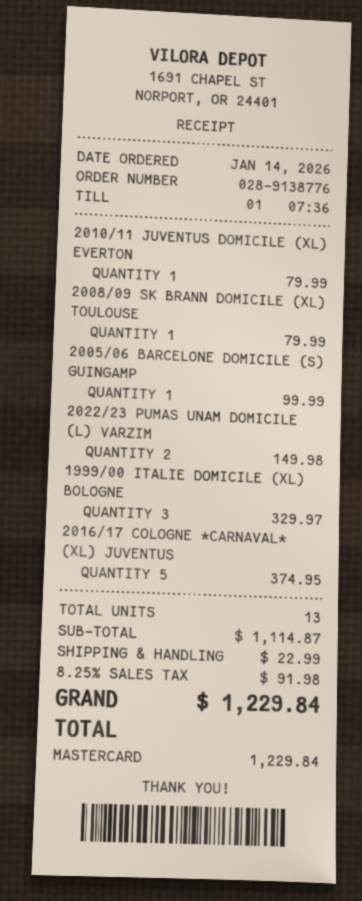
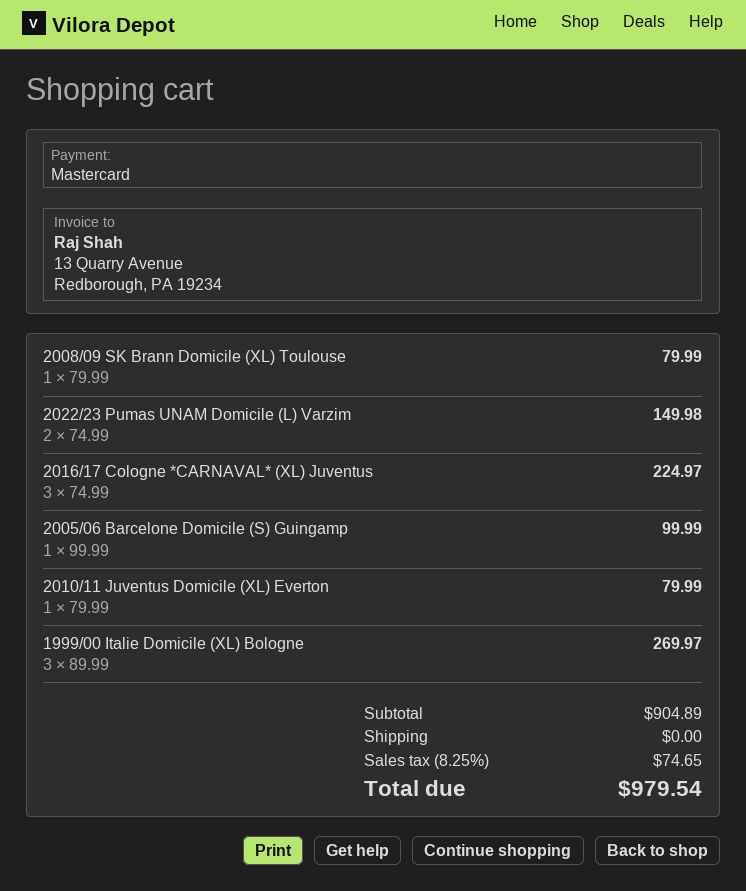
1999/00 ITALIE DOMICILE (XL) BOLOGNE: 3 for 329.97 -> 3 for 269.97
2016/17 COLOGNE *CARNAVAL* (XL) JUVENTUS: 5 for 374.95 -> 3 for 224.97
subtotal: 1114.87 -> 904.89
shipping: 22.99 -> 0.00
tax: 8.25% = 91.98 -> 8.25% = 74.65
total: 1229.84 -> 979.54

